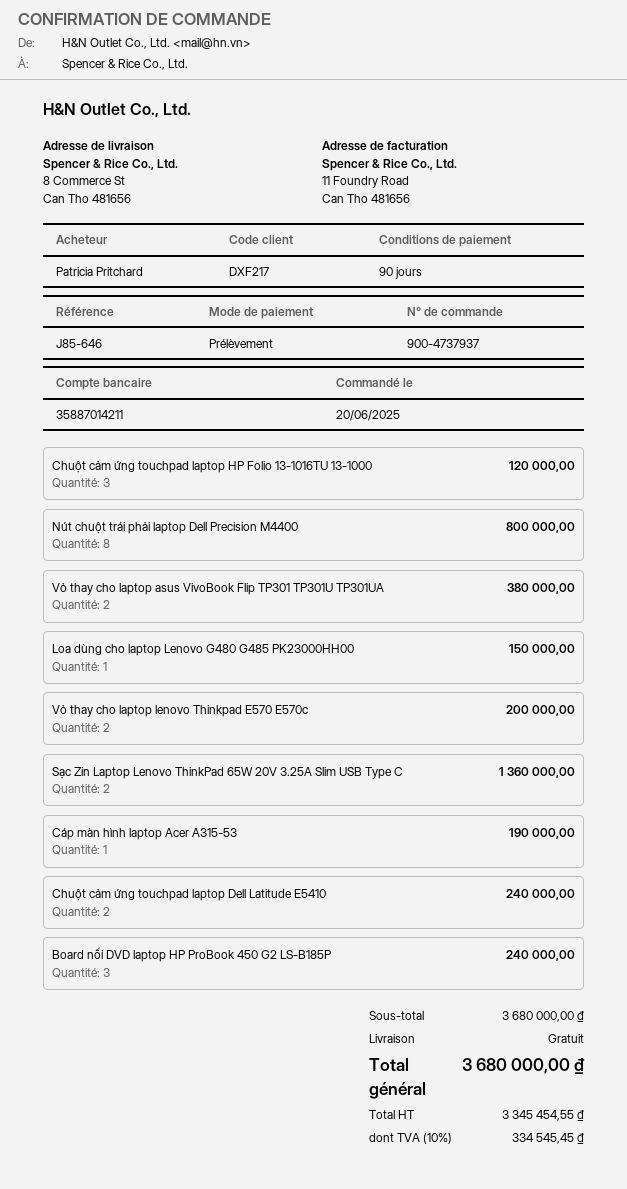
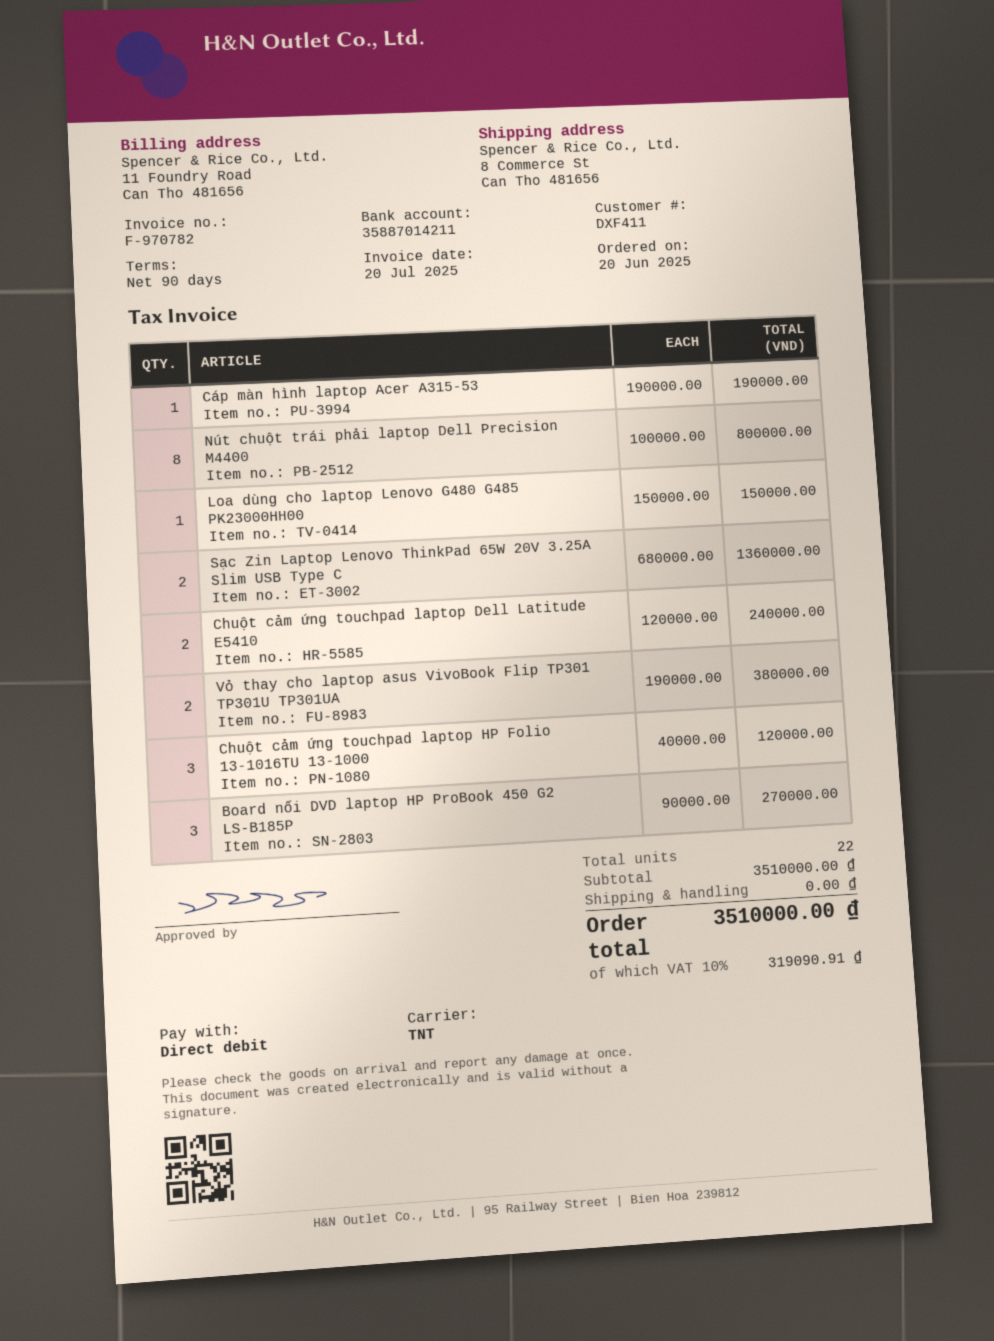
customer number: DXF217 -> DXF411
Vỏ thay cho laptop lenovo Thinkpad E570 E570c: 2 for 200000.00 -> none
Board nối DVD laptop HP ProBook 450 G2 LS-B185P: 3 for 240000.00 -> 3 for 270000.00
subtotal: 3680000.00 -> 3510000.00
tax: 10% = 334545.45 -> 10% = 319090.91
total: 3680000.00 -> 3510000.00

